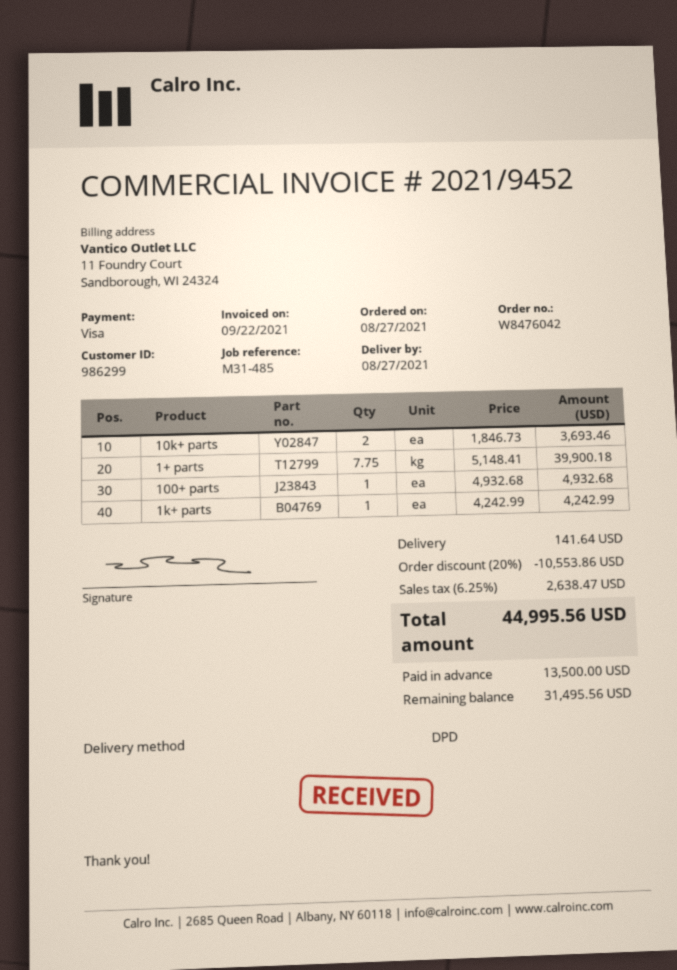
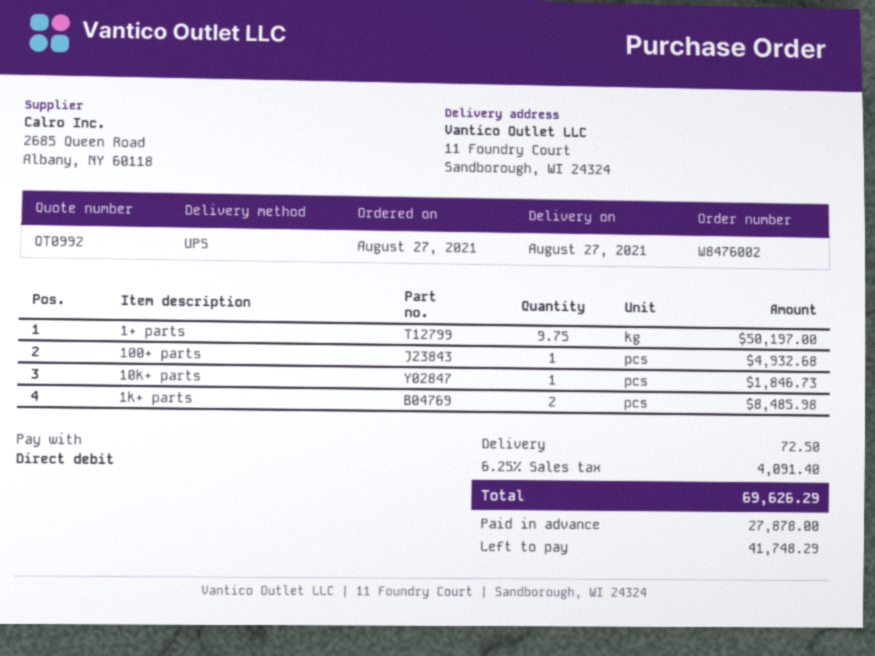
order number: W8476042 -> W8476002
payment method: Visa -> direct debit
shipping method: DPD -> UPS
10k+ parts: 2 for 3693.46 -> 1 for 1846.73
1+ parts: 7.75 for 39900.18 -> 9.75 for 50197.00
1k+ parts: 1 for 4242.99 -> 2 for 8485.98
discount: 20% = 10553.86 -> none
shipping: 141.64 -> 72.50
tax: 6.25% = 2638.47 -> 6.25% = 4091.40
total: 44995.56 -> 69626.29
deposit: 13500.00 -> 27878.00
balance: 31495.56 -> 41748.29

